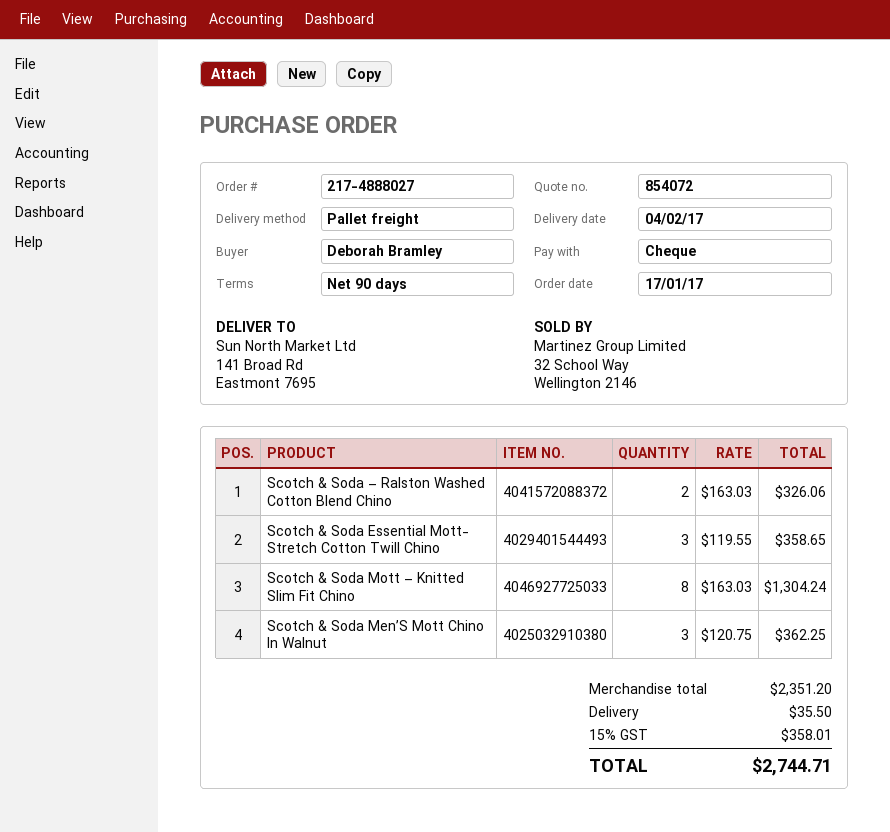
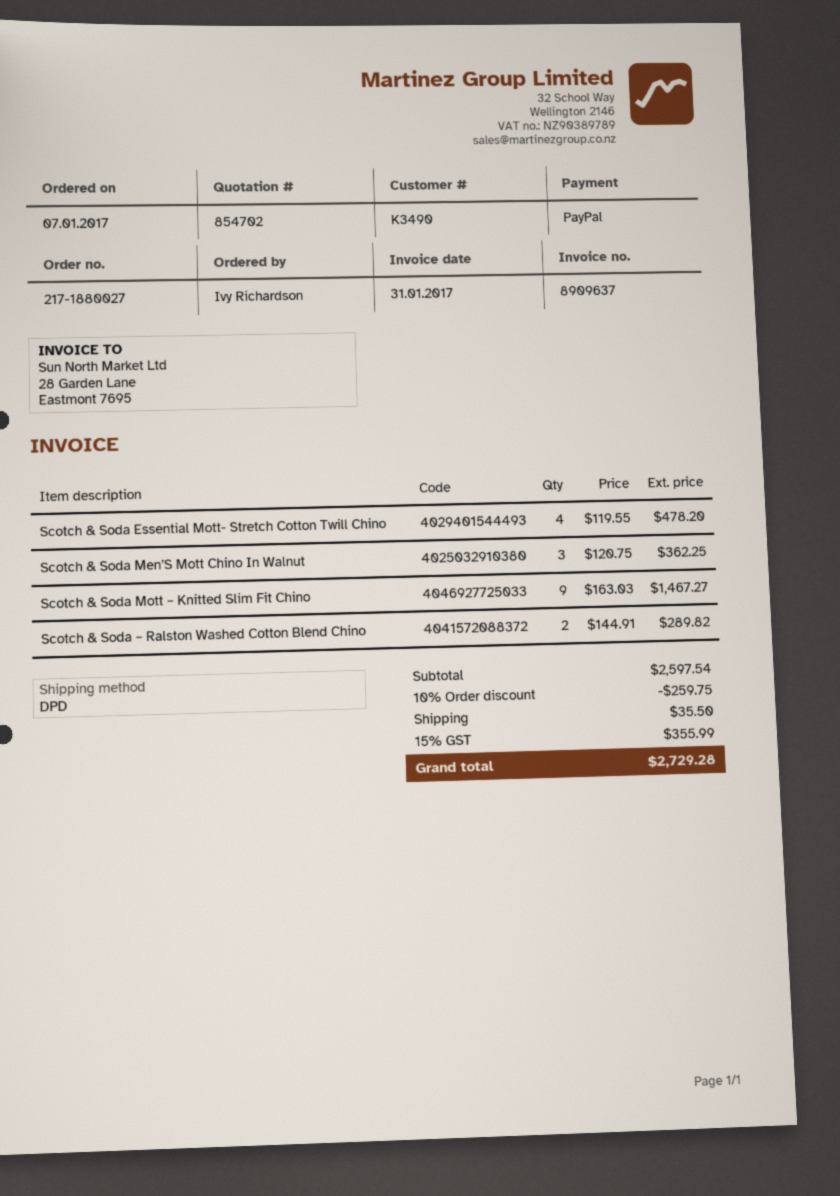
quote number: 854072 -> 854702
order number: 217-4888027 -> 217-1880027
order date: 2017-01-17 -> 2017-01-07
ordered by: Deborah Bramley -> Ivy Richardson
payment method: cheque -> PayPal
shipping method: pallet freight -> DPD
Scotch & Soda – Ralston Washed Cotton Blend Chino: 2 x 163.03 = 326.06 -> 2 x 144.91 = 289.82
Scotch & Soda Essential Mott- Stretch Cotton Twill Chino: 3 x 119.55 = 358.65 -> 4 x 119.55 = 478.20
Scotch & Soda Mott – Knitted Slim Fit Chino: 8 x 163.03 = 1304.24 -> 9 x 163.03 = 1467.27
subtotal: 2351.20 -> 2597.54
discount: none -> 10% = 259.75
tax: 15% = 358.01 -> 15% = 355.99
total: 2744.71 -> 2729.28

